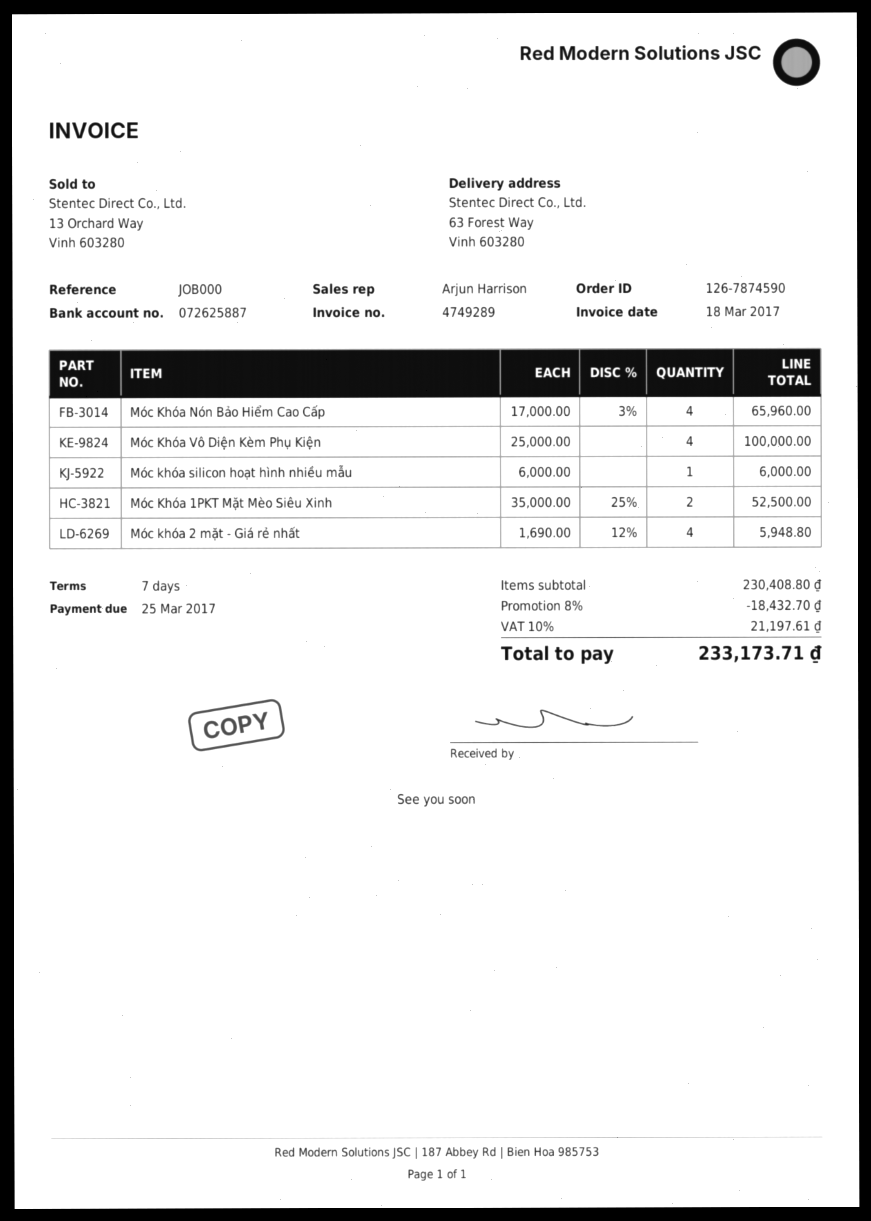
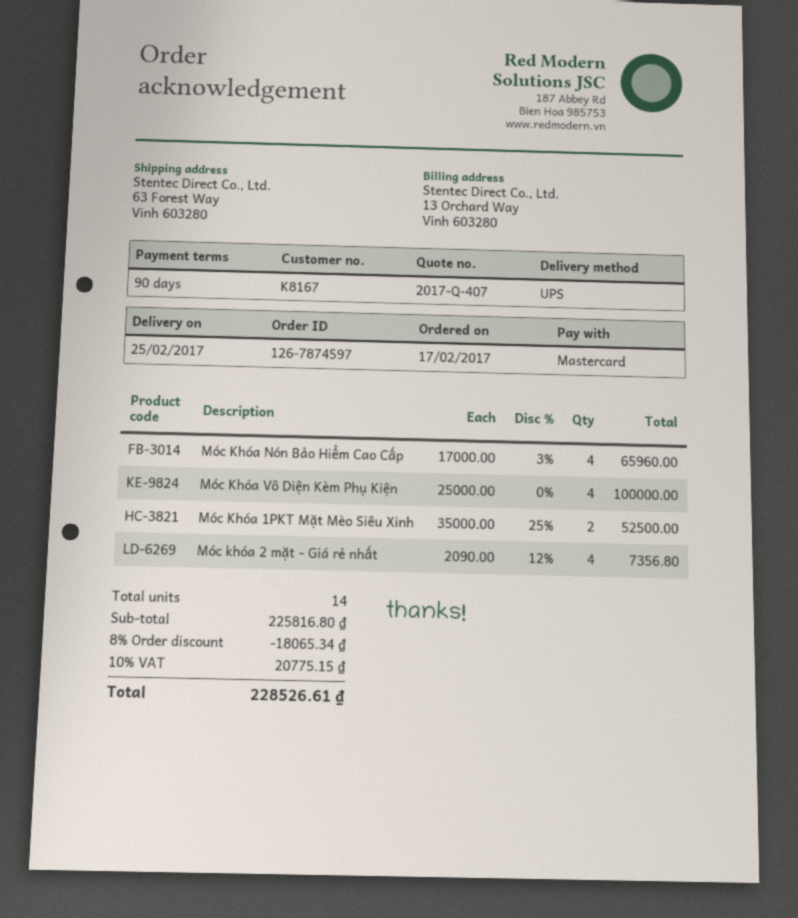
order number: 126-7874590 -> 126-7874597
payment terms: 7 days -> 90 days
Móc khóa silicon hoạt hình nhiều mẫu: 1 x 6000.00 = 6000.00 -> none
Móc khóa 2 mặt - Giá rẻ nhất: 4 x 1690.00 - 12% = 5948.80 -> 4 x 2090.00 - 12% = 7356.80
subtotal: 230408.80 -> 225816.80
discount: 8% = 18432.70 -> 8% = 18065.34
tax: 10% = 21197.61 -> 10% = 20775.15
total: 233173.71 -> 228526.61

